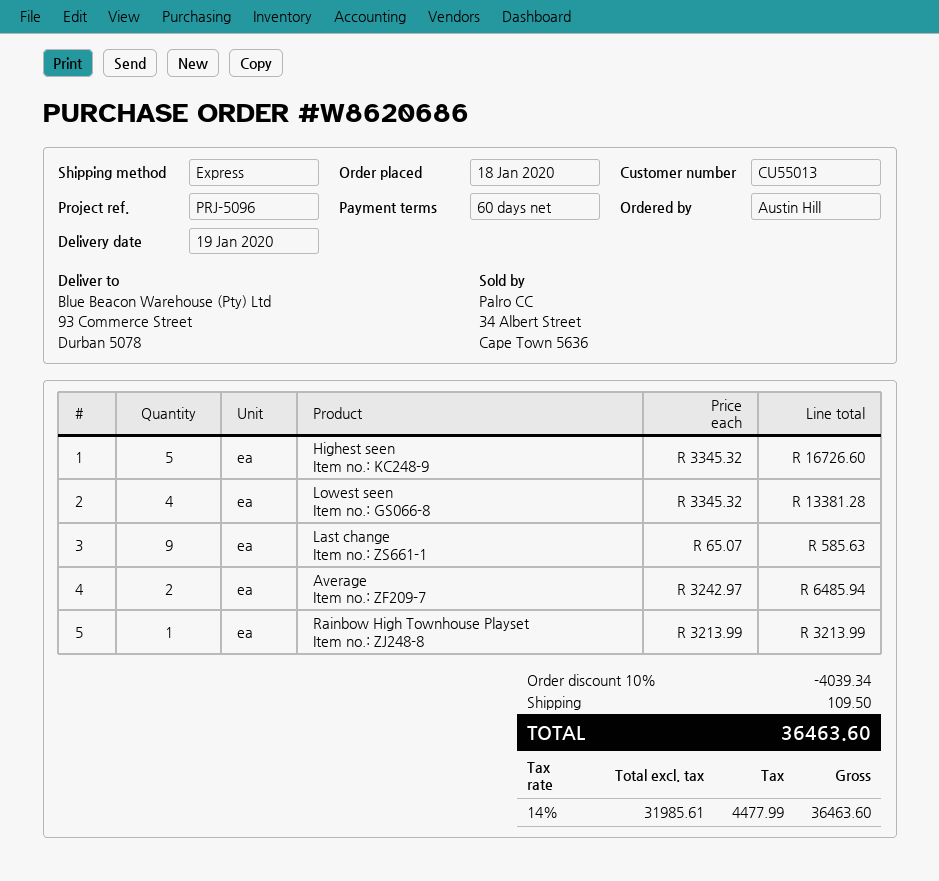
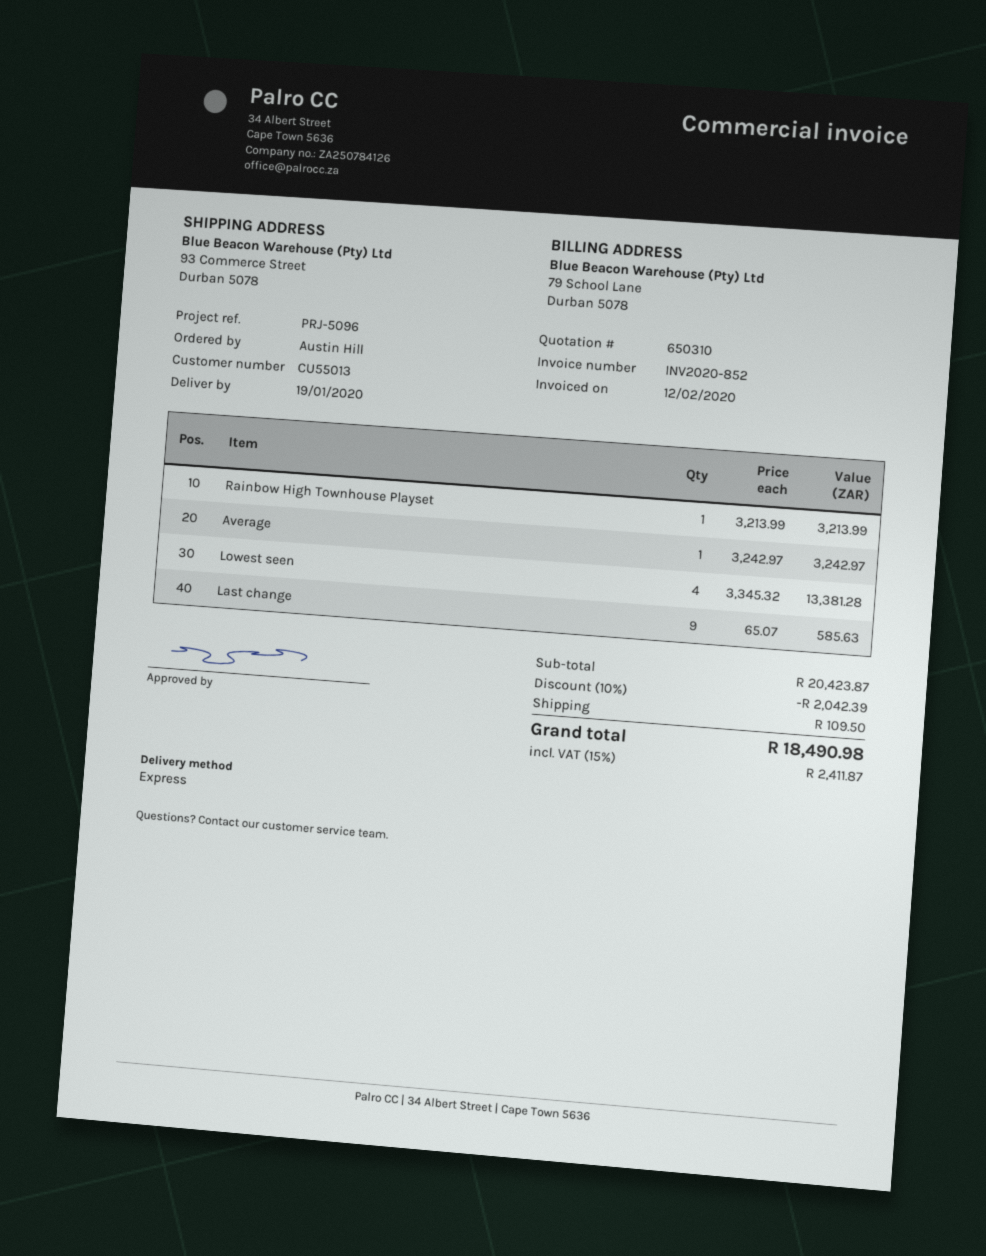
Highest seen: 5 x 3345.32 = 16726.60 -> none
Average: 2 x 3242.97 = 6485.94 -> 1 x 3242.97 = 3242.97
discount: 10% = 4039.34 -> 10% = 2042.39
tax: 14% = 4477.99 -> 15% = 2411.87
total: 36463.60 -> 18490.98

